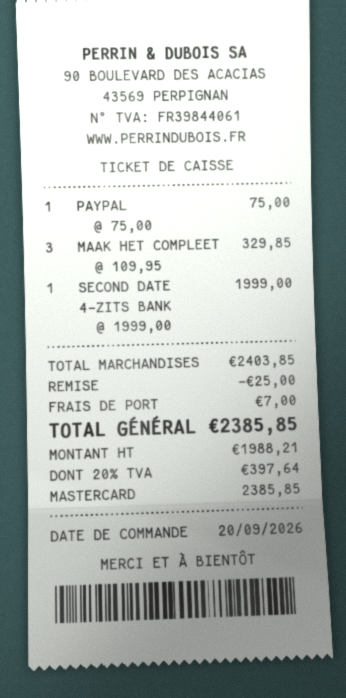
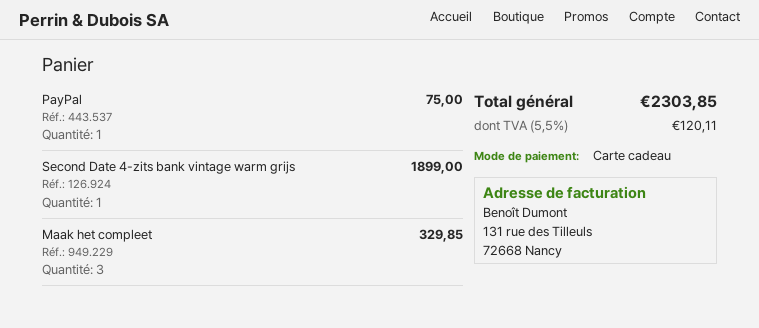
payment method: Mastercard -> gift card
SECOND DATE 4-ZITS BANK: 1 for 1999.00 -> 1 for 1899.00
discount: 25.00 -> none
shipping: 7.00 -> none
tax: 20% = 397.64 -> 5.5% = 120.11
total: 2385.85 -> 2303.85

